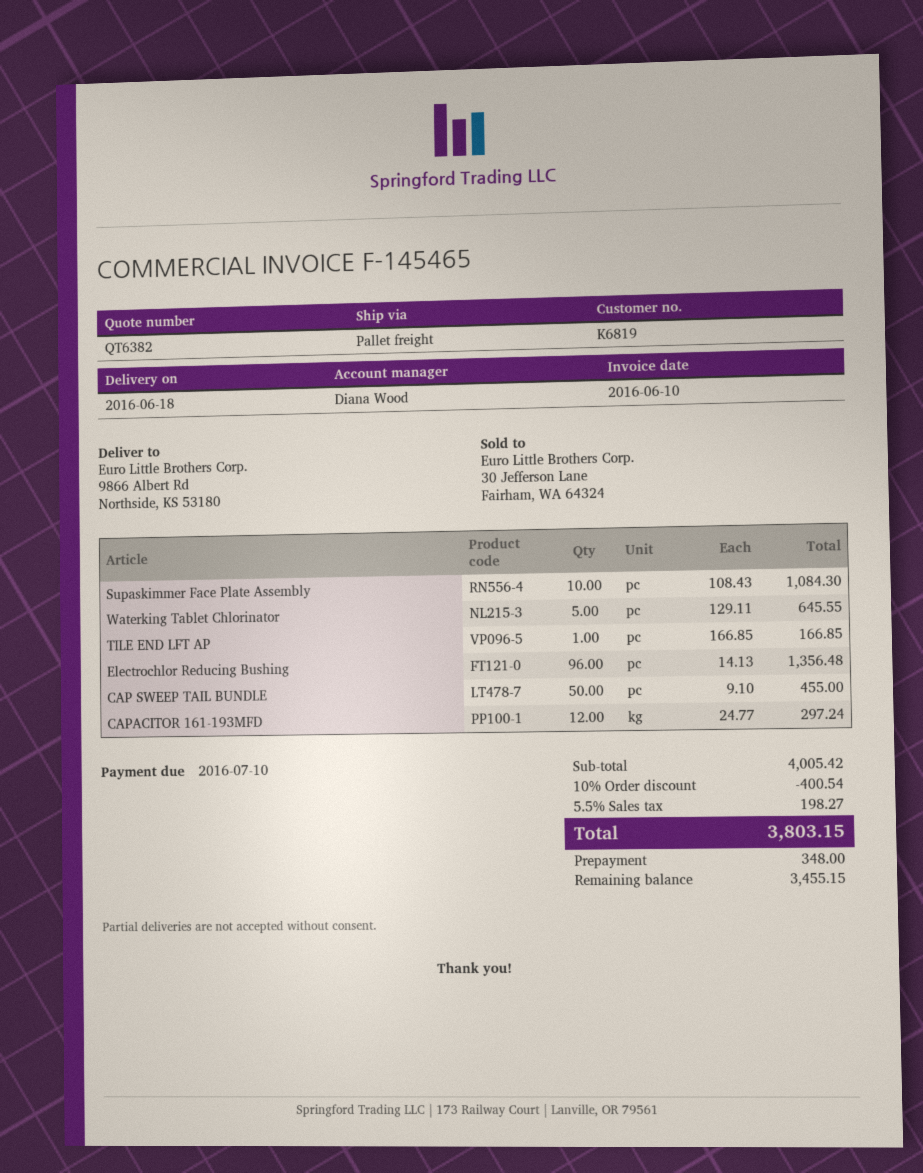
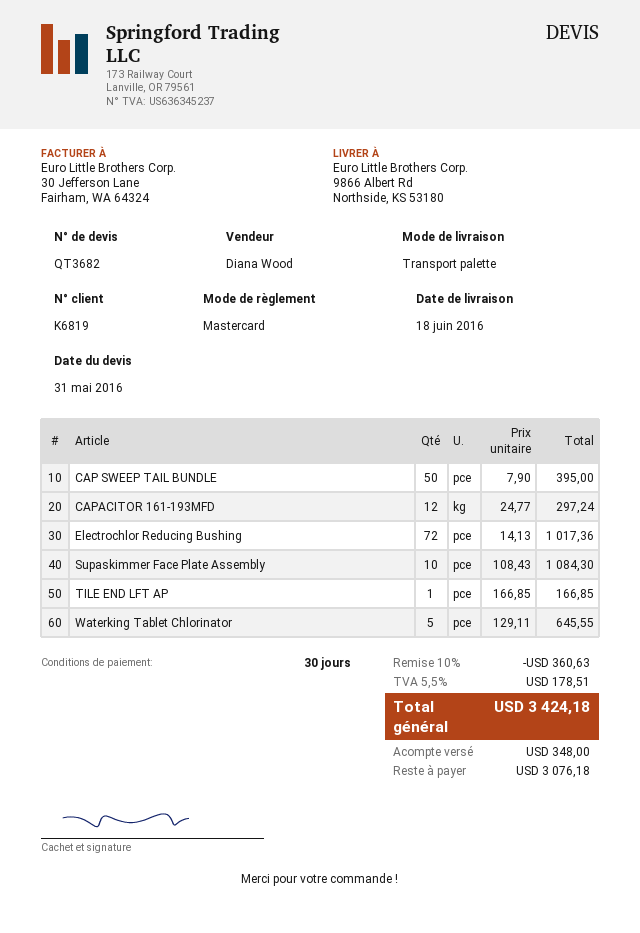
quote number: QT6382 -> QT3682
Electrochlor Reducing Bushing: 96 x 14.13 = 1356.48 -> 72 x 14.13 = 1017.36
CAP SWEEP TAIL BUNDLE: 50 x 9.10 = 455.00 -> 50 x 7.90 = 395.00
discount: 10% = 400.54 -> 10% = 360.63
tax: 5.5% = 198.27 -> 5.5% = 178.51
total: 3803.15 -> 3424.18
balance: 3455.15 -> 3076.18

